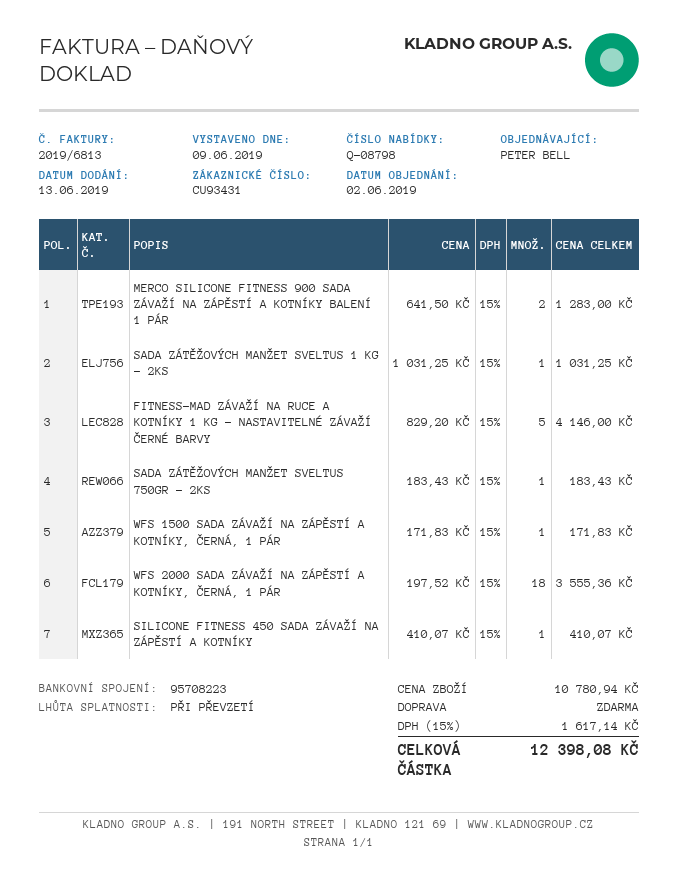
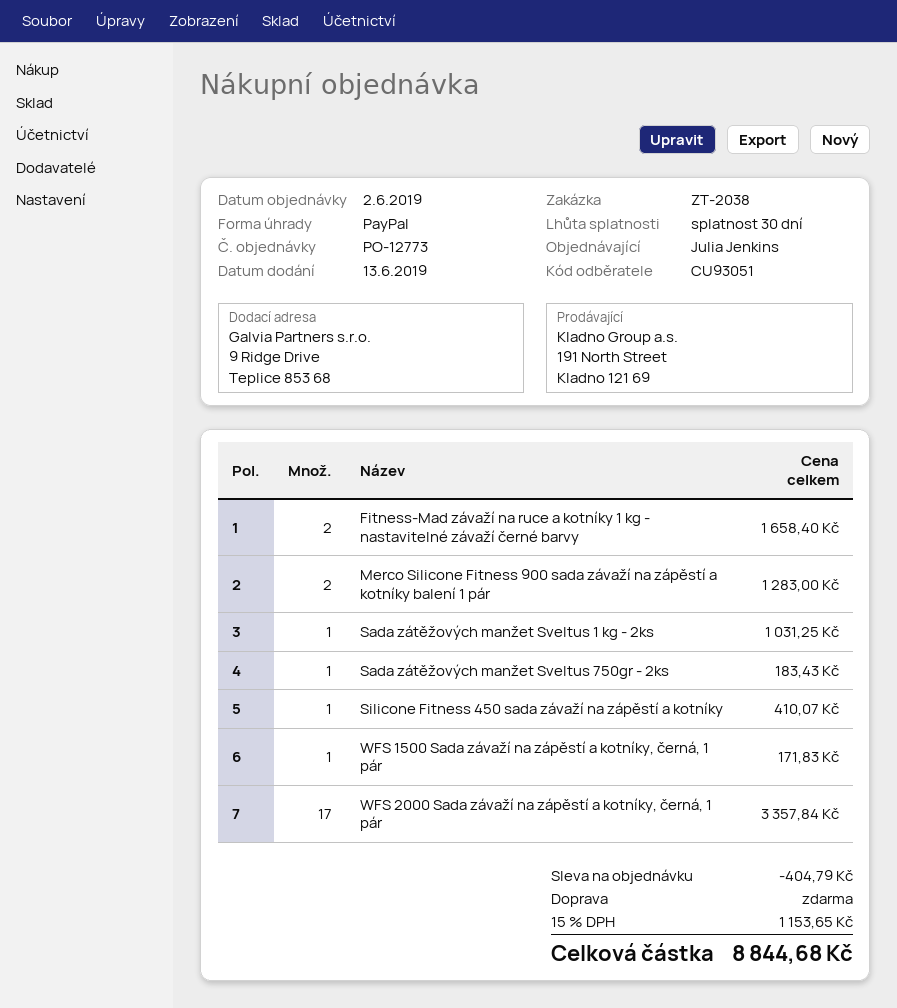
payment terms: on receipt -> 30 days
customer number: CU93431 -> CU93051
ordered by: PETER BELL -> Julia Jenkins
FITNESS-MAD ZÁVAŽÍ NA RUCE A KOTNÍKY 1 KG - NASTAVITELNÉ ZÁVAŽÍ ČERNÉ BARVY: 5 for 4146.00 -> 2 for 1658.40
WFS 2000 SADA ZÁVAŽÍ NA ZÁPĚSTÍ A KOTNÍKY, ČERNÁ, 1 PÁR: 18 for 3555.36 -> 17 for 3357.84
discount: none -> 404.79
tax: 15% = 1617.14 -> 15% = 1153.65
total: 12398.08 -> 8844.68

